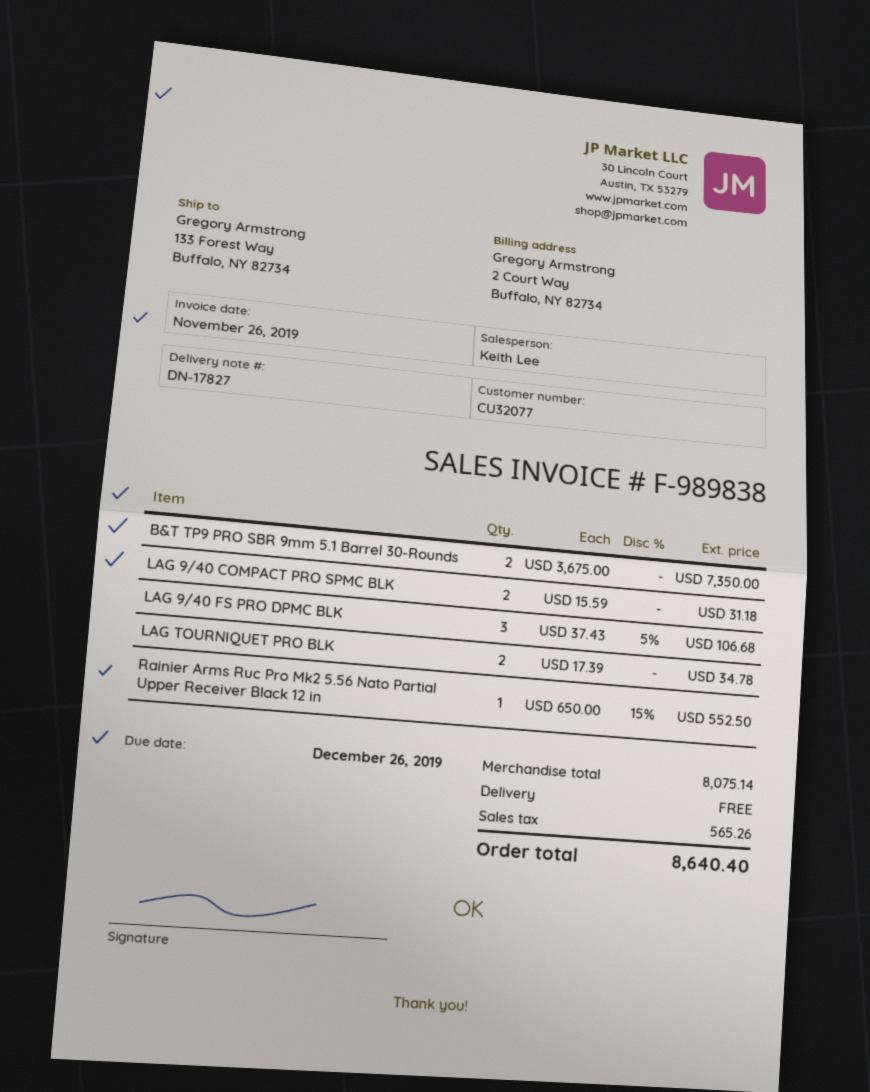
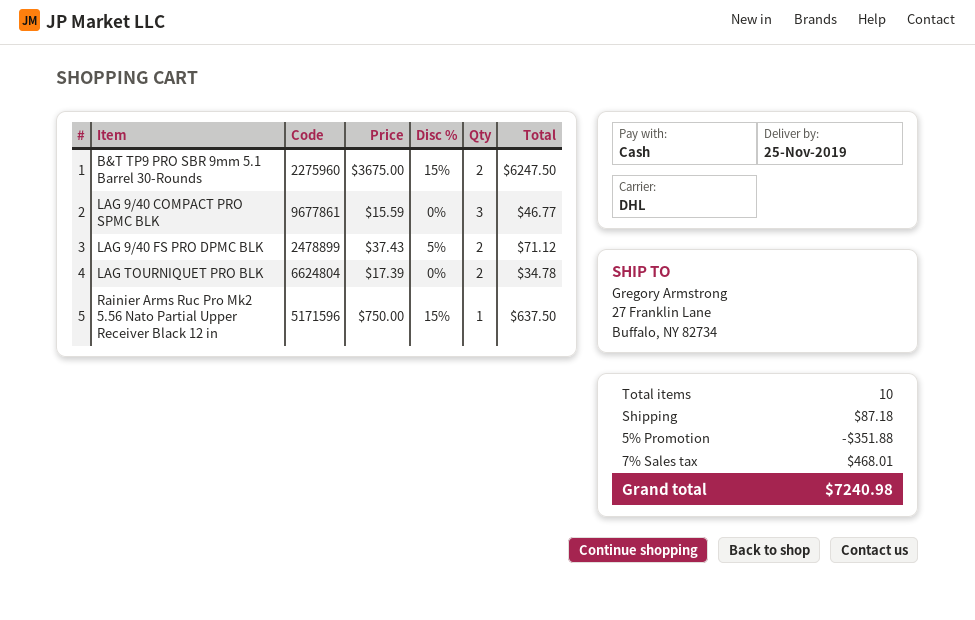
ship to: 133 Forest Way, Buffalo, NY 82734 -> 27 Franklin Lane, Buffalo, NY 82734
B&T TP9 PRO SBR 9mm 5.1 Barrel 30-Rounds: 2 x 3675.00 = 7350.00 -> 2 x 3675.00 - 15% = 6247.50
LAG 9/40 COMPACT PRO SPMC BLK: 2 x 15.59 = 31.18 -> 3 x 15.59 = 46.77
LAG 9/40 FS PRO DPMC BLK: 3 x 37.43 - 5% = 106.68 -> 2 x 37.43 - 5% = 71.12
Rainier Arms Ruc Pro Mk2 5.56 Nato Partial Upper Receiver Black 12 in: 1 x 650.00 - 15% = 552.50 -> 1 x 750.00 - 15% = 637.50
discount: none -> 5% = 351.88
shipping: 0.00 -> 87.18
tax: 565.26 -> 468.01
total: 8640.40 -> 7240.98

